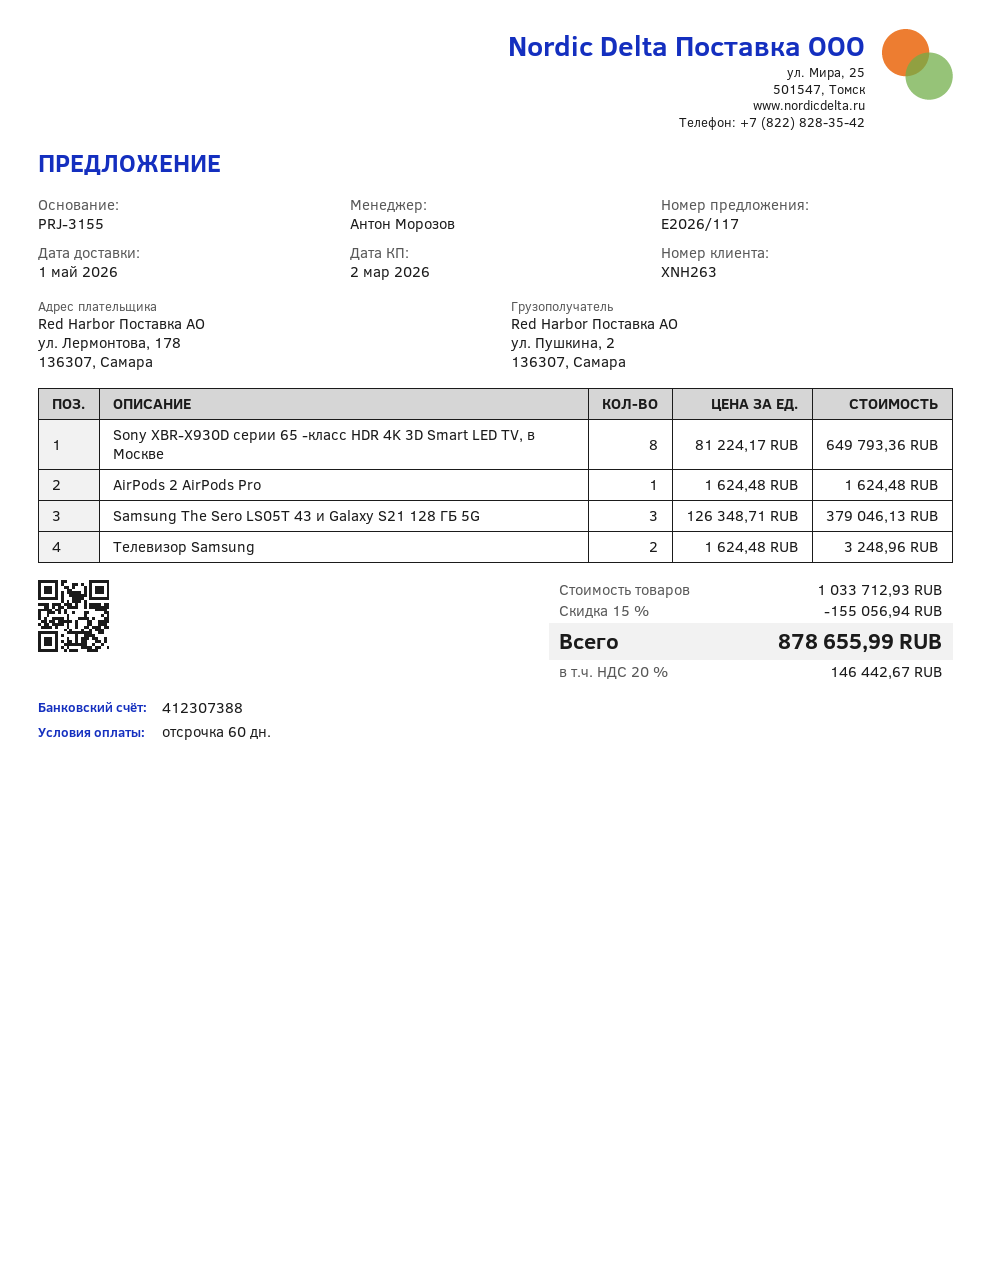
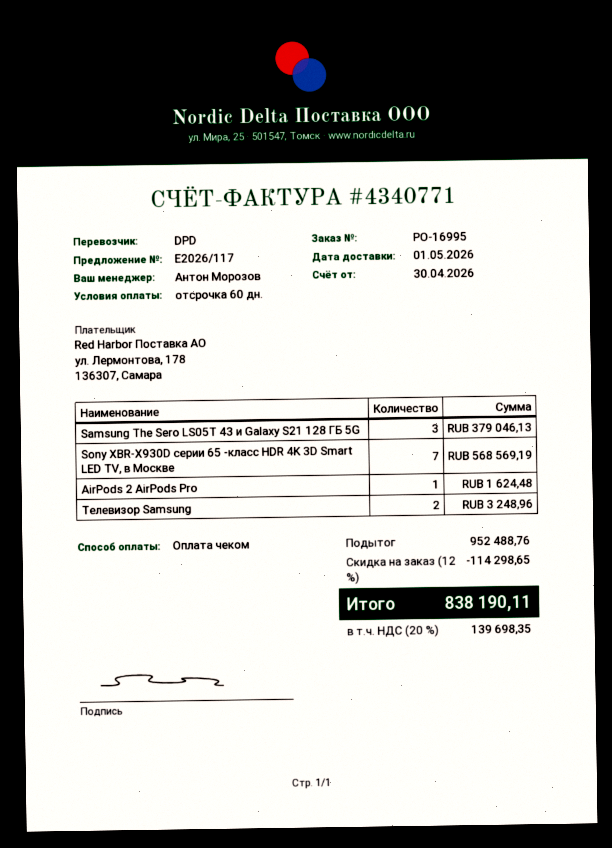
Sony XBR-X930D серии 65 -класс HDR 4K 3D Smart LED TV, в Москве: 8 for 649793.36 -> 7 for 568569.19
subtotal: 1033712.93 -> 952488.76
discount: 15% = 155056.94 -> 12% = 114298.65
tax: 20% = 146442.67 -> 20% = 139698.35
total: 878655.99 -> 838190.11

